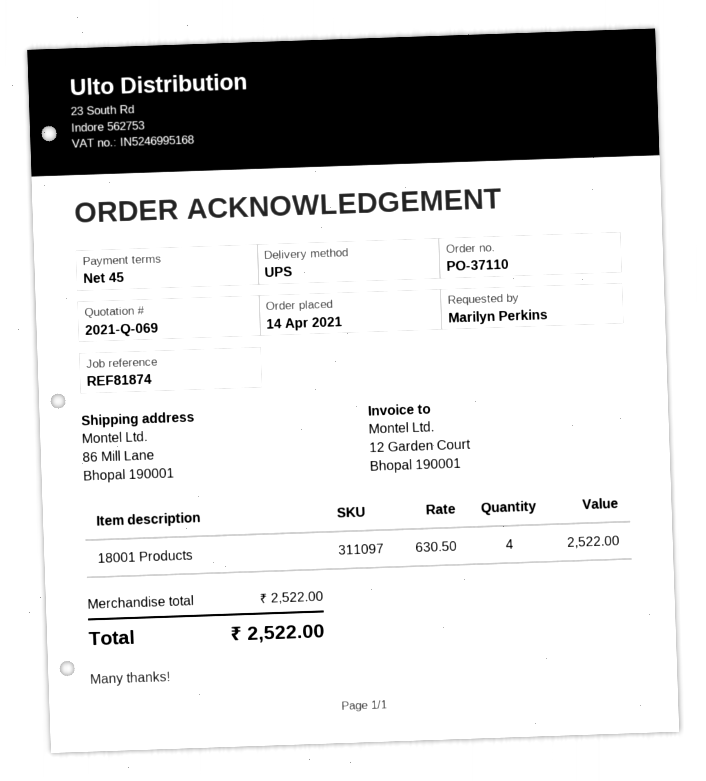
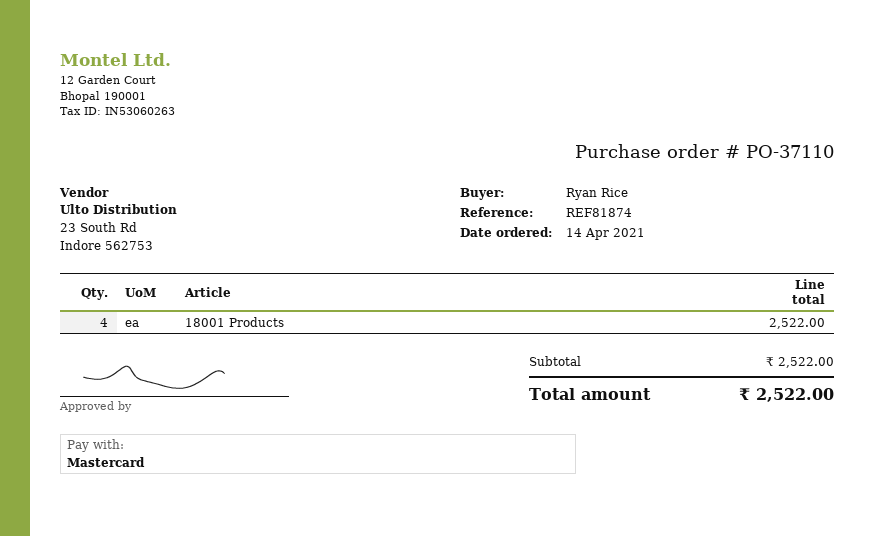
ordered by: Marilyn Perkins -> Ryan Rice

